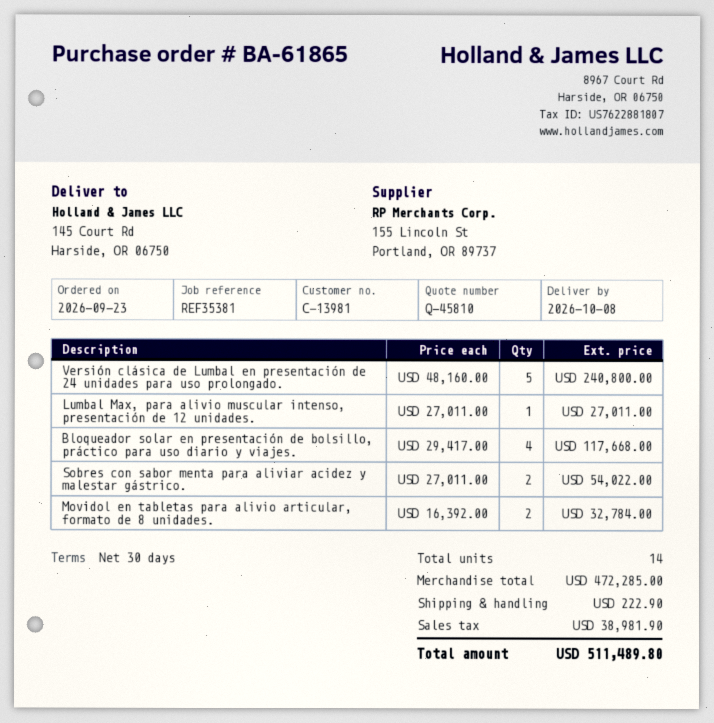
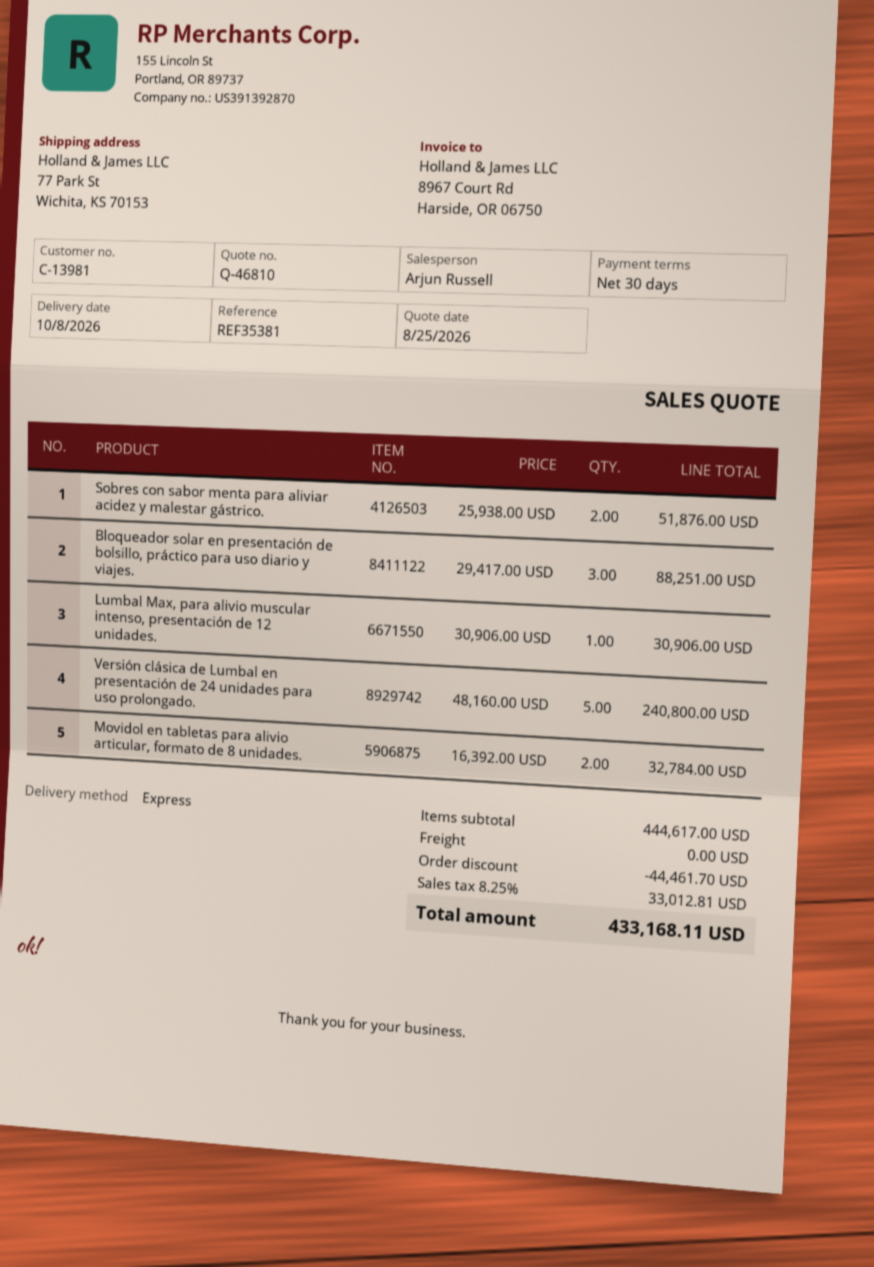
quote number: Q-45810 -> Q-46810
ship to: 145 Court Rd, Harside, OR 06750 -> 77 Park St, Wichita, KS 70153
Lumbal Max, para alivio muscular intenso, presentación de 12 unidades.: 1 x 27011.00 = 27011.00 -> 1 x 30906.00 = 30906.00
Bloqueador solar en presentación de bolsillo, práctico para uso diario y viajes.: 4 x 29417.00 = 117668.00 -> 3 x 29417.00 = 88251.00
Sobres con sabor menta para aliviar acidez y malestar gástrico.: 2 x 27011.00 = 54022.00 -> 2 x 25938.00 = 51876.00
subtotal: 472285.00 -> 444617.00
discount: none -> 44461.70
shipping: 222.90 -> 0.00
tax: 38981.90 -> 33012.81
total: 511489.80 -> 433168.11

